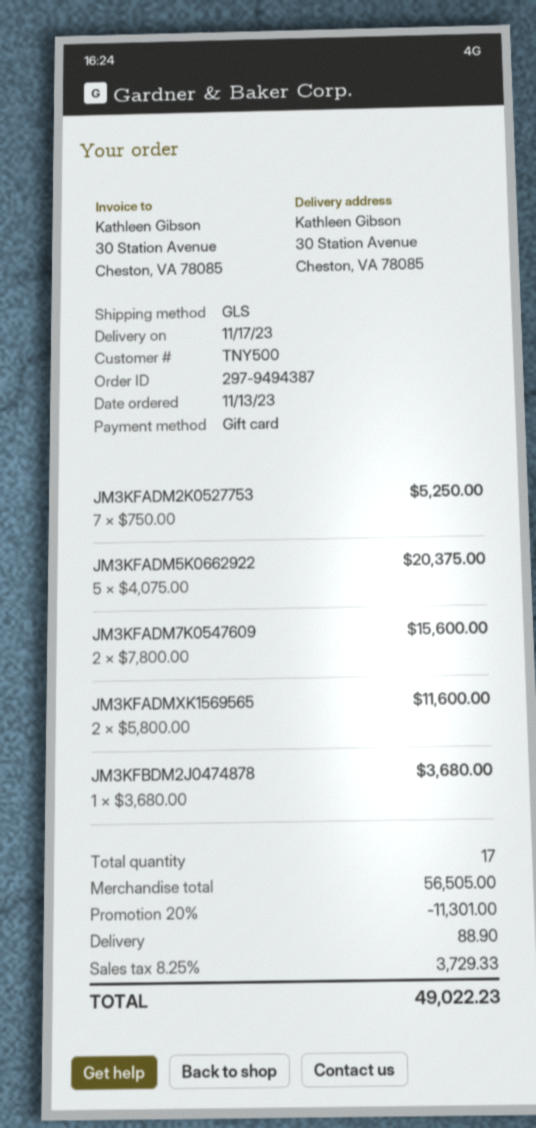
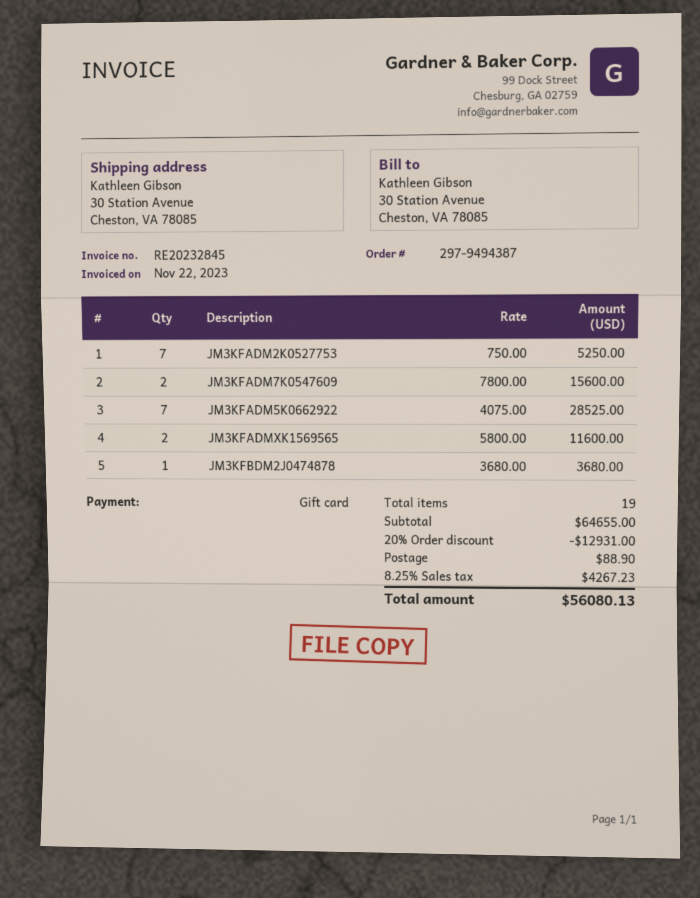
JM3KFADM5K0662922: 5 x 4075.00 = 20375.00 -> 7 x 4075.00 = 28525.00
total quantity: 17 -> 19
subtotal: 56505.00 -> 64655.00
discount: 20% = 11301.00 -> 20% = 12931.00
tax: 8.25% = 3729.33 -> 8.25% = 4267.23
total: 49022.23 -> 56080.13

